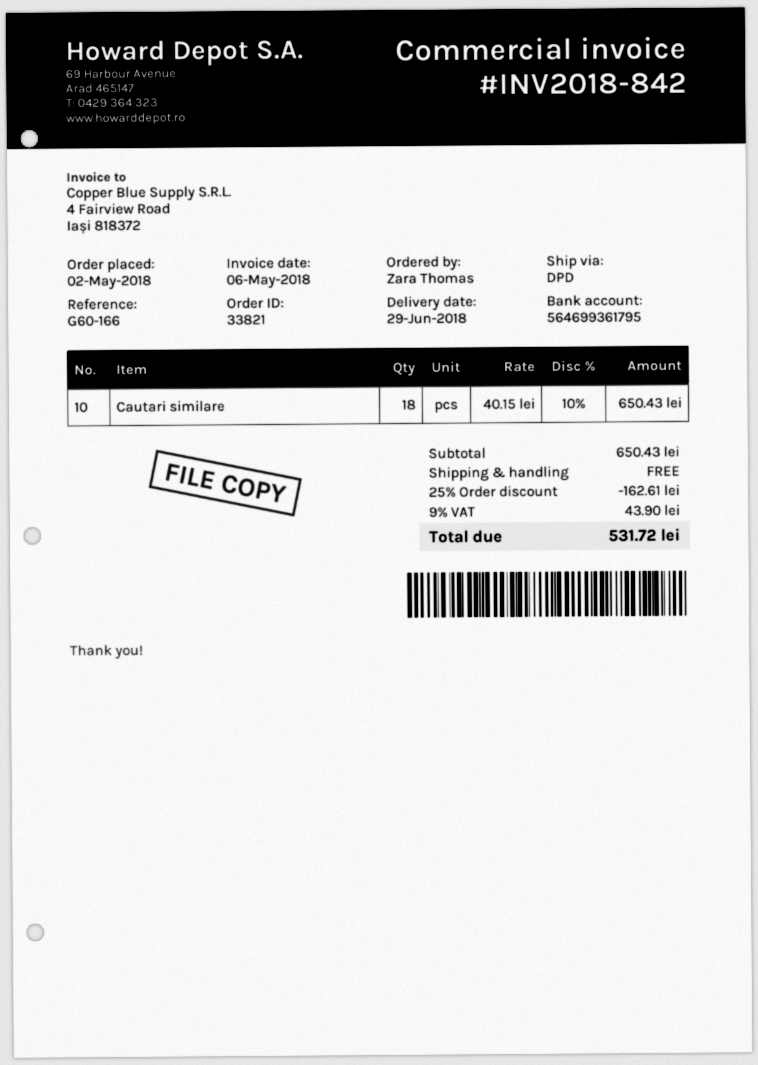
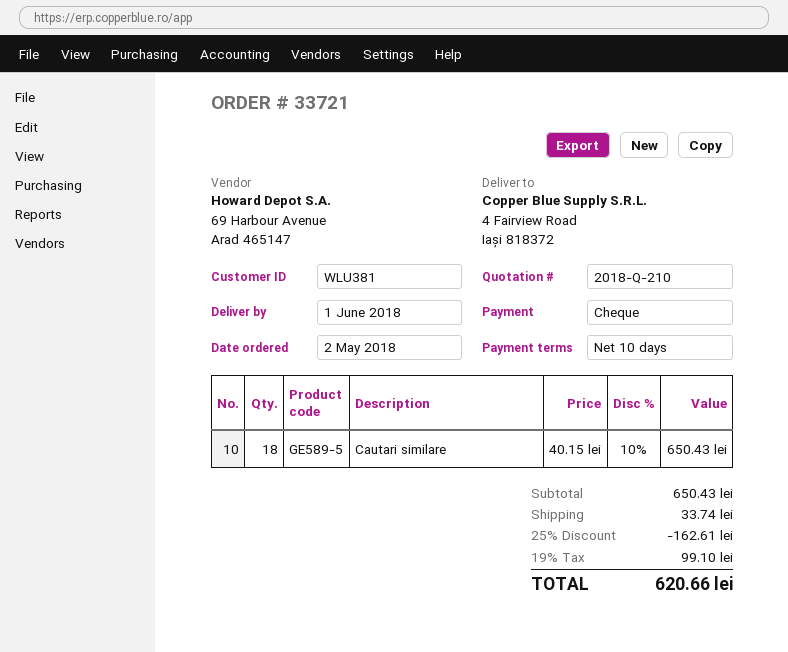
order number: 33821 -> 33721
delivery date: 2018-06-29 -> 2018-06-01
shipping: 0.00 -> 33.74
tax: 9% = 43.90 -> 19% = 99.10
total: 531.72 -> 620.66

